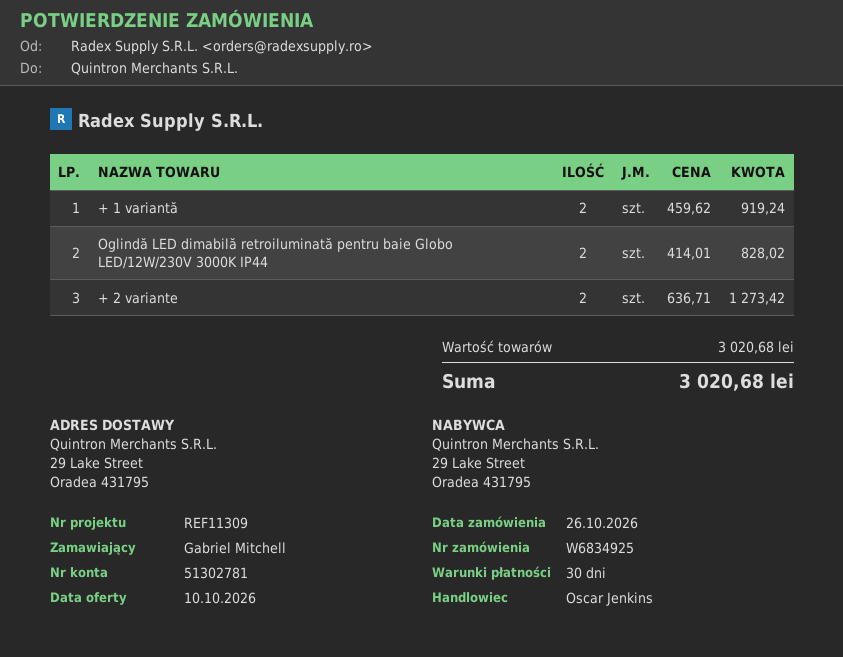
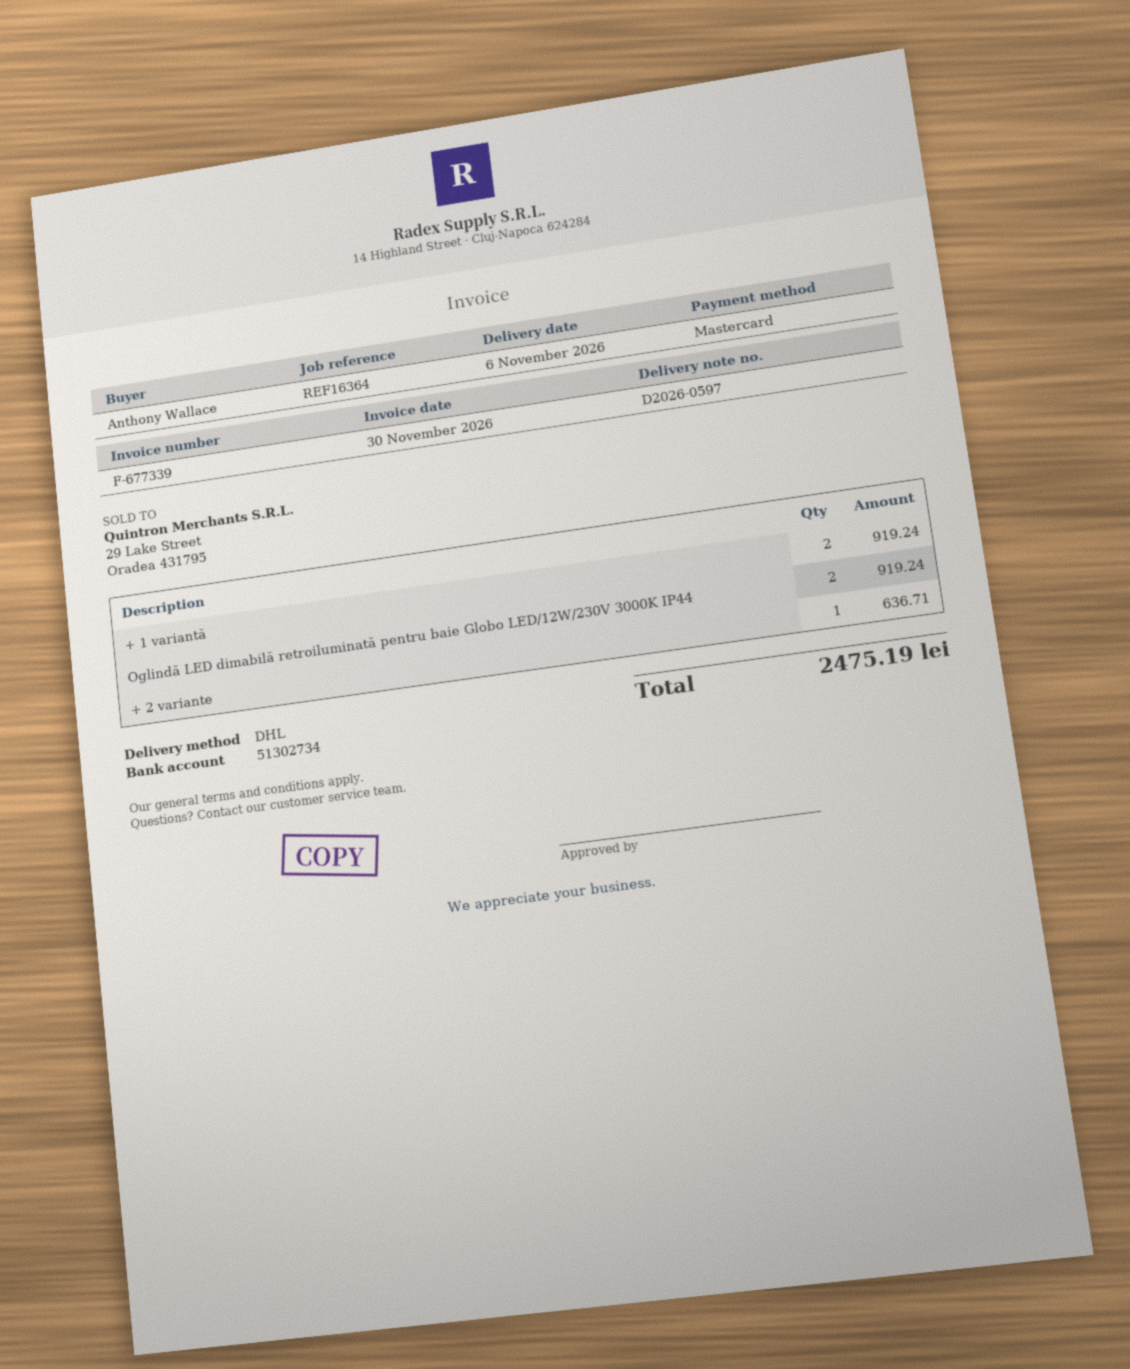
reference: REF11309 -> REF16364
ordered by: Gabriel Mitchell -> Anthony Wallace
bank account: 51302781 -> 51302734
Oglindă LED dimabilă retroiluminată pentru baie Globo LED/12W/230V 3000K IP44: 2 for 828.02 -> 2 for 919.24
+ 2 variante: 2 for 1273.42 -> 1 for 636.71
total: 3020.68 -> 2475.19

